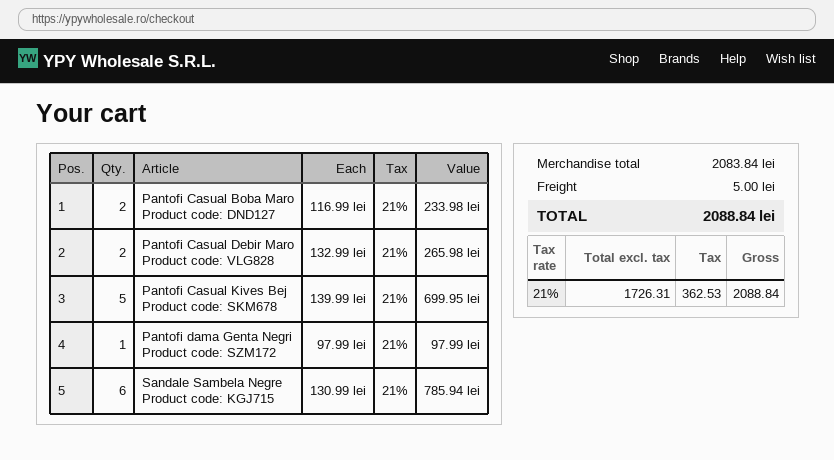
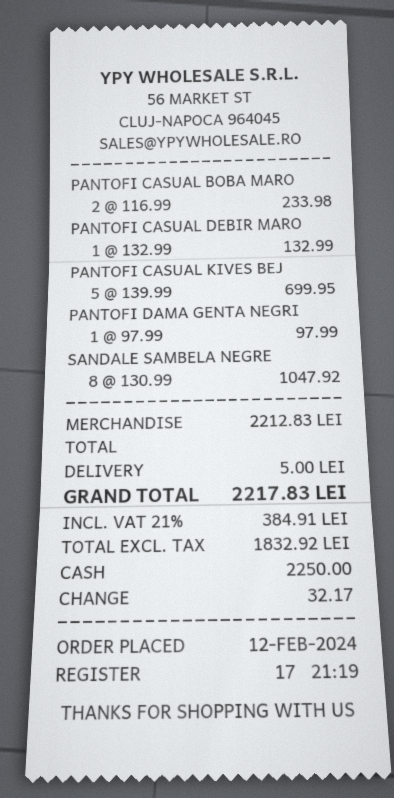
Pantofi Casual Debir Maro: 2 x 132.99 = 265.98 -> 1 x 132.99 = 132.99
Sandale Sambela Negre: 6 x 130.99 = 785.94 -> 8 x 130.99 = 1047.92
subtotal: 2083.84 -> 2212.83
net: 1726.31 -> 1832.92
tax: 21% = 362.53 -> 21% = 384.91
total: 2088.84 -> 2217.83

